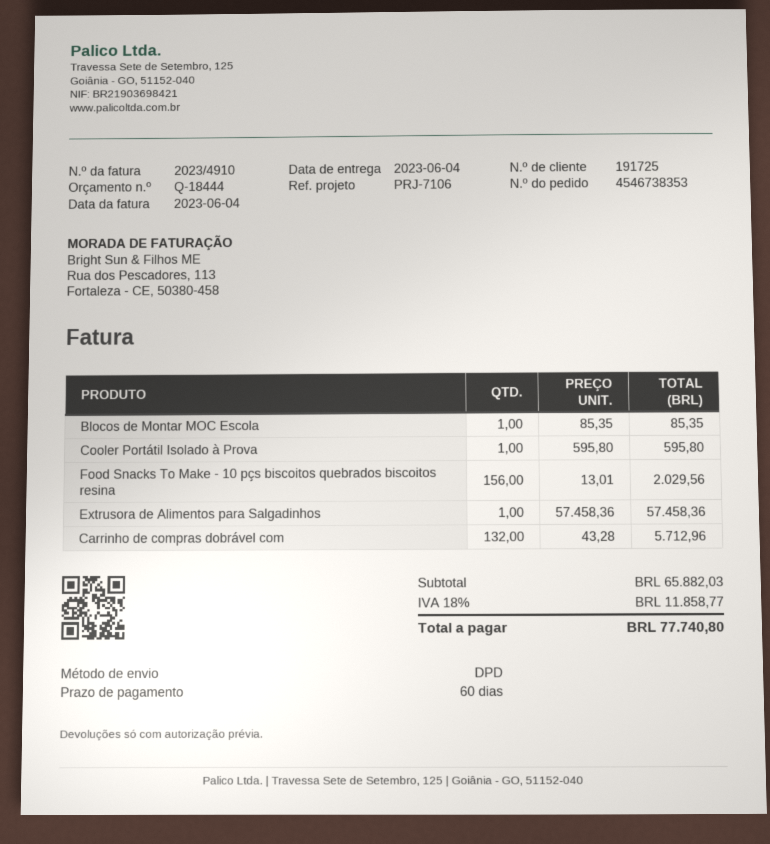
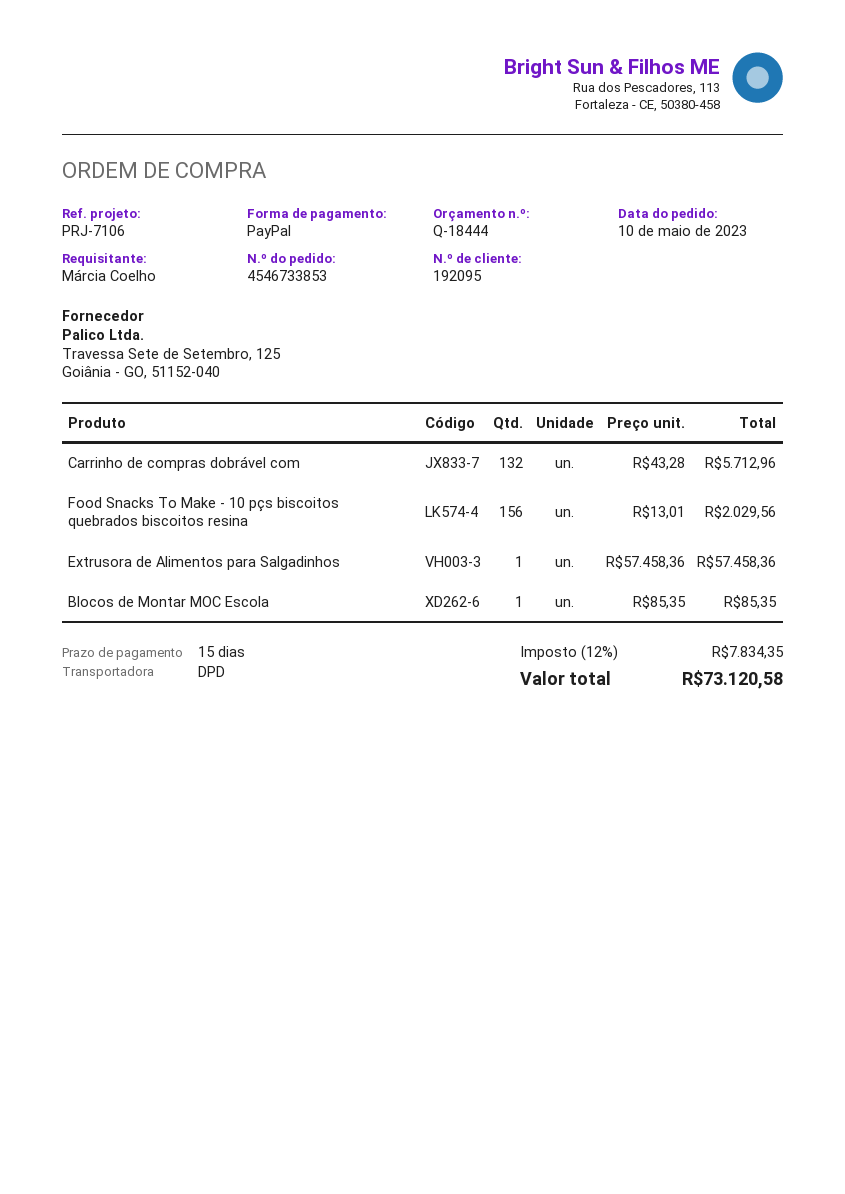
order number: 4546738353 -> 4546733853
payment terms: 60 days -> 15 days
customer number: 191725 -> 192095
Cooler Portátil Isolado à Prova: 1 x 595.80 = 595.80 -> none
tax: 18% = 11858.77 -> 12% = 7834.35
total: 77740.80 -> 73120.58

